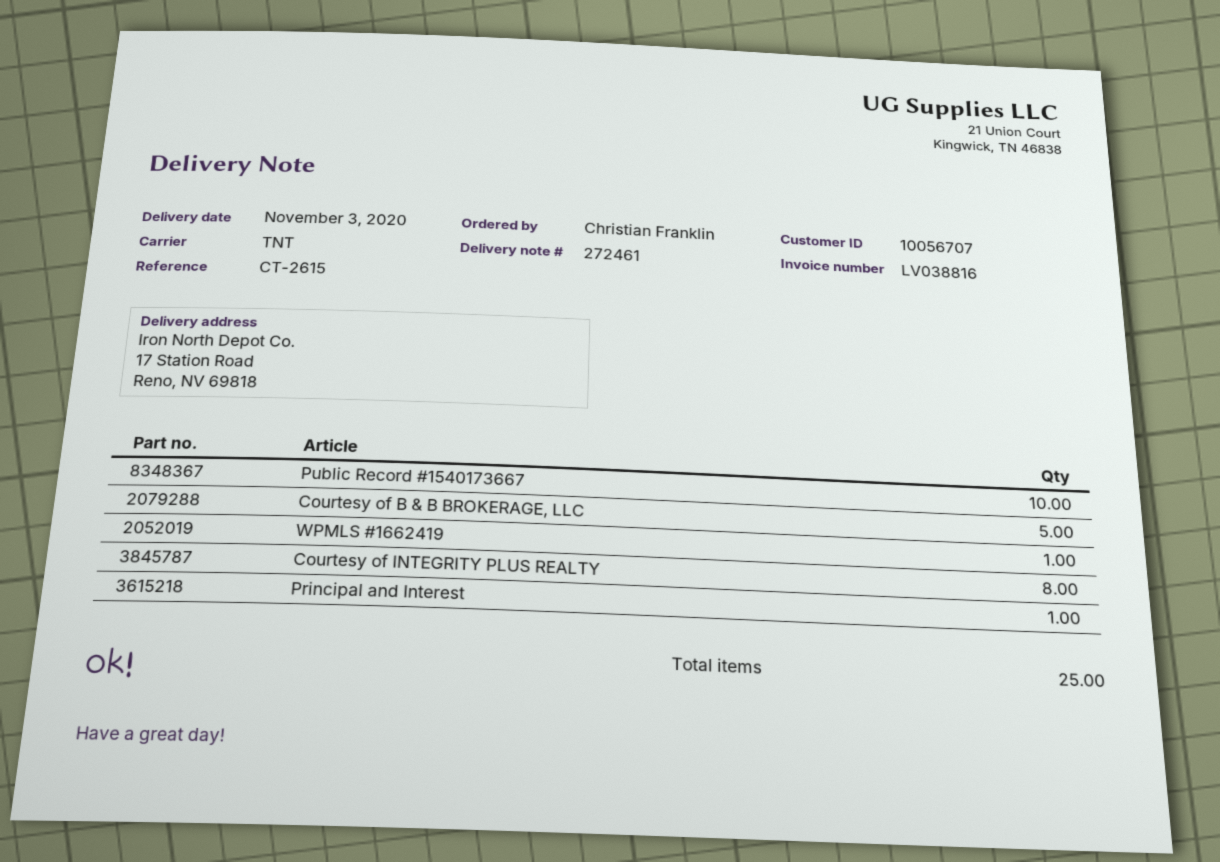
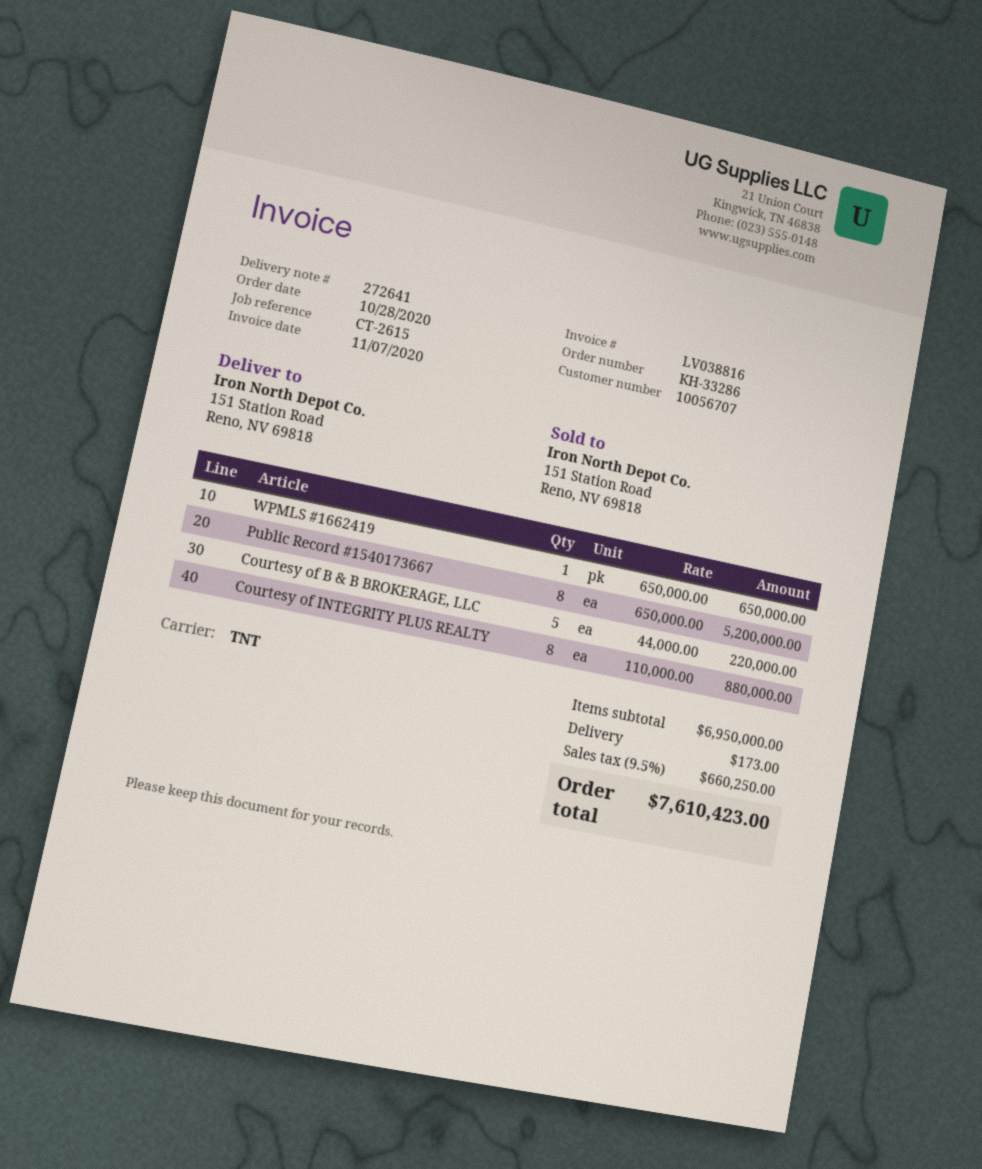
delivery note number: 272461 -> 272641
ship to: 17 Station Road, Reno, NV 69818 -> 151 Station Road, Reno, NV 69818
Public Record #1540173667: 10 -> 8
Principal and Interest: 1 -> none

